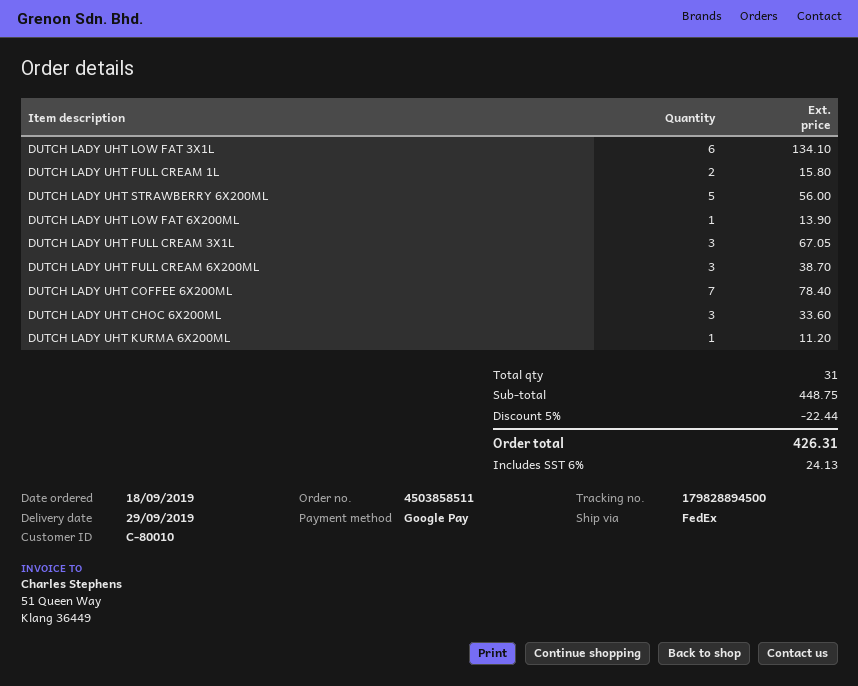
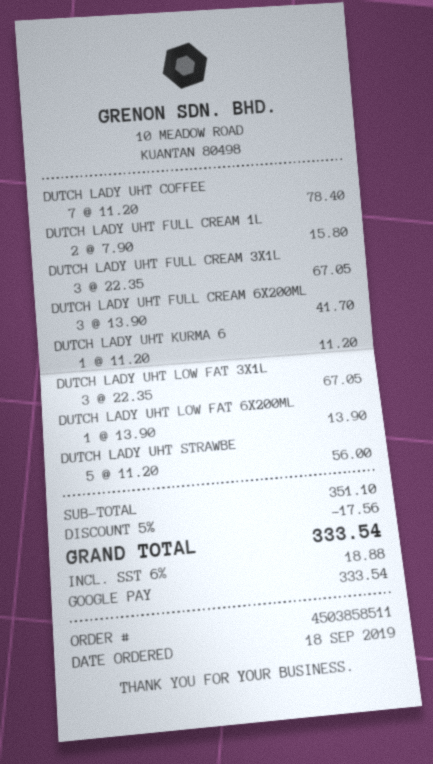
DUTCH LADY UHT LOW FAT 3X1L: 6 for 134.10 -> 3 for 67.05
DUTCH LADY UHT FULL CREAM 6X200ML: 3 for 38.70 -> 3 for 41.70
DUTCH LADY UHT CHOC 6X200ML: 3 for 33.60 -> none
subtotal: 448.75 -> 351.10
discount: 5% = 22.44 -> 5% = 17.56
tax: 6% = 24.13 -> 6% = 18.88
total: 426.31 -> 333.54

